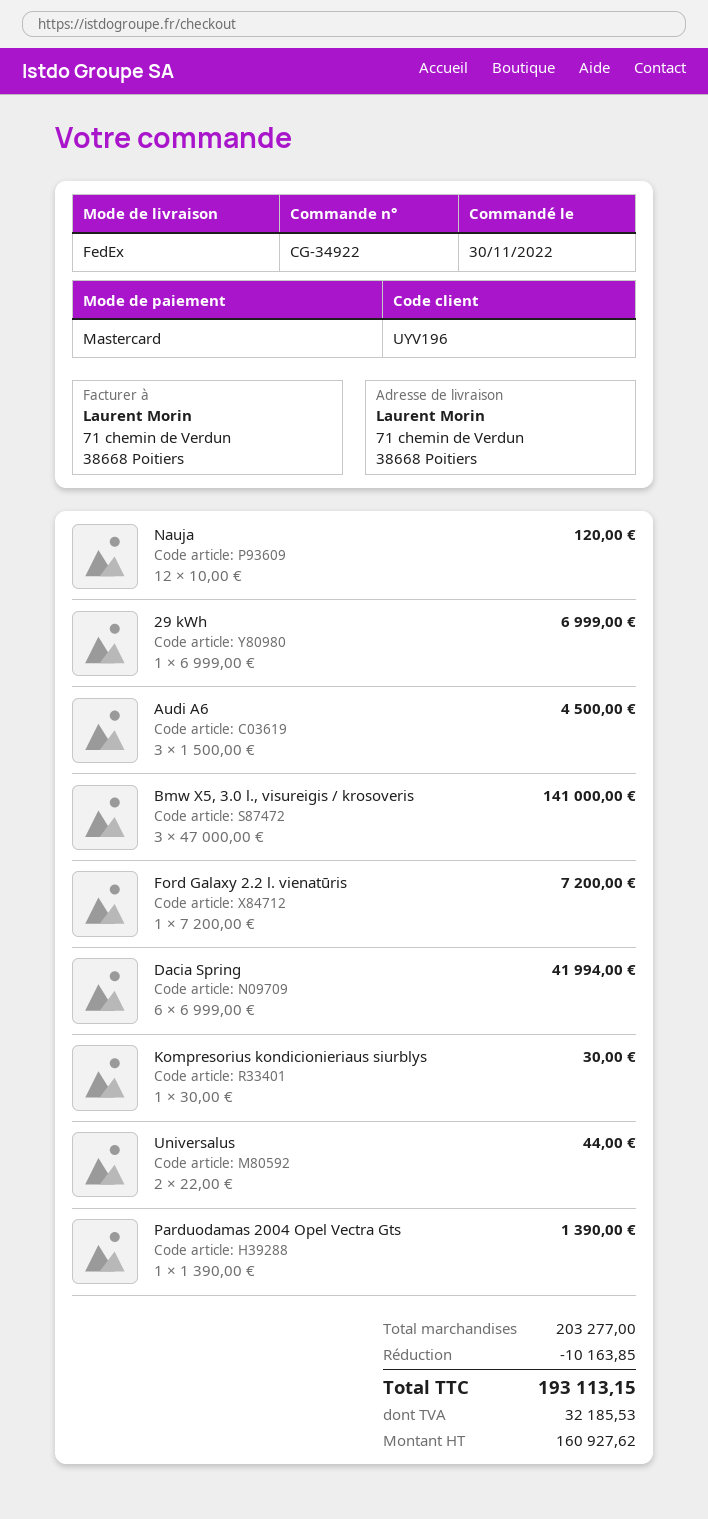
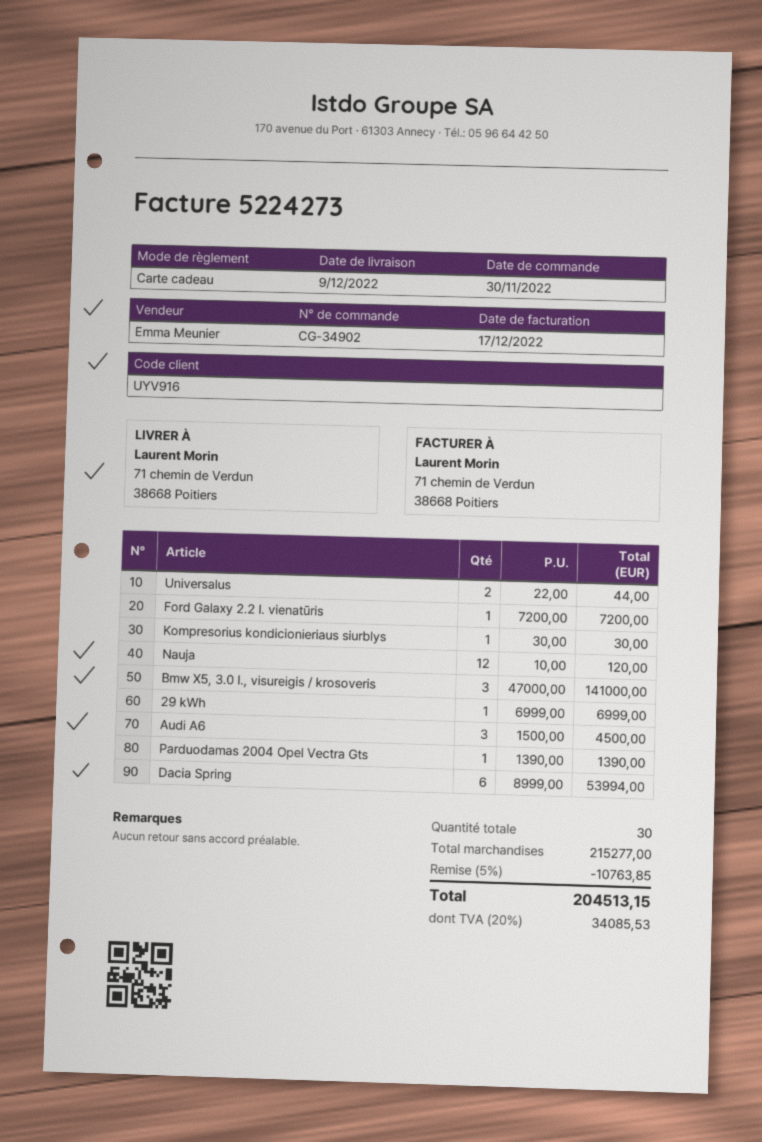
order number: CG-34922 -> CG-34902
customer number: UYV196 -> UYV916
payment method: Mastercard -> gift card
Dacia Spring: 6 x 6999.00 = 41994.00 -> 6 x 8999.00 = 53994.00
subtotal: 203277.00 -> 215277.00
discount: 10163.85 -> 10763.85
tax: 32185.53 -> 34085.53
total: 193113.15 -> 204513.15

